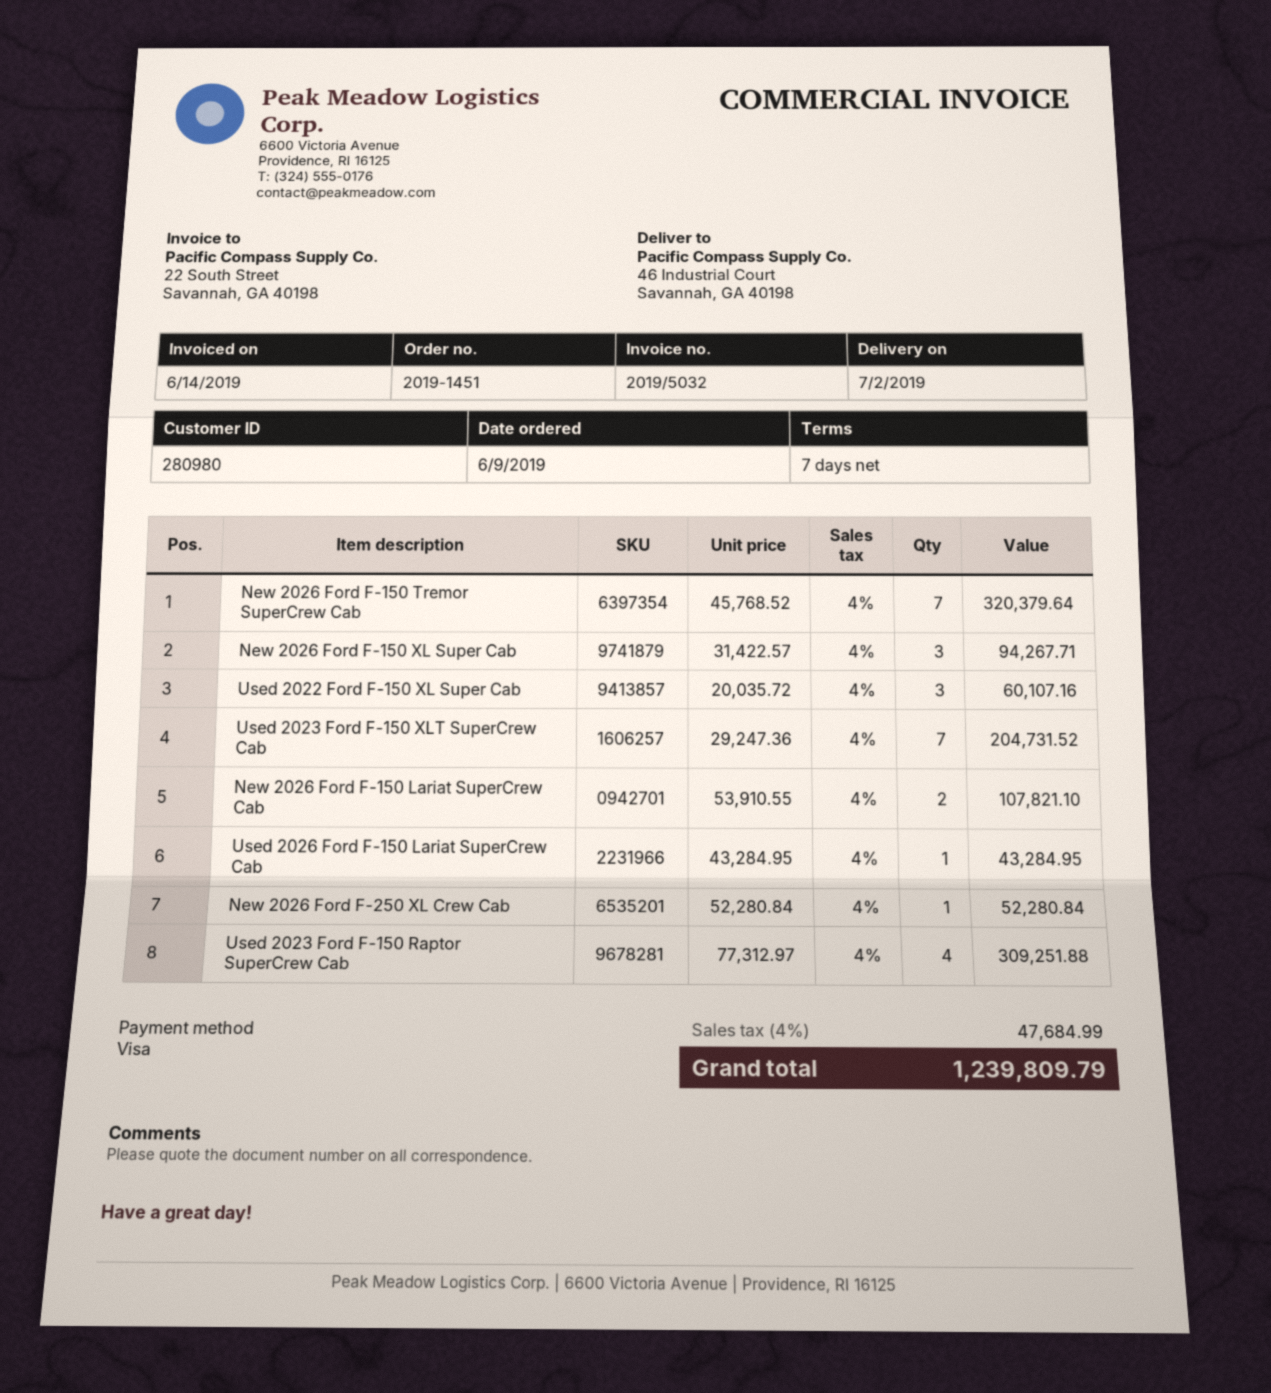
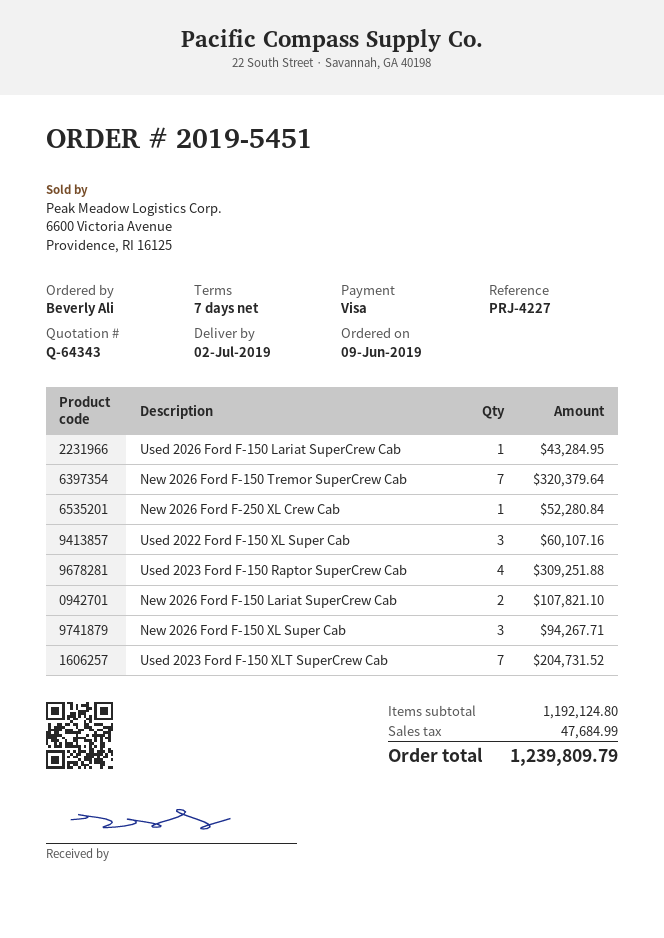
order number: 2019-1451 -> 2019-5451

